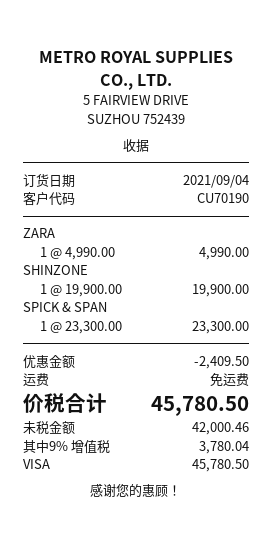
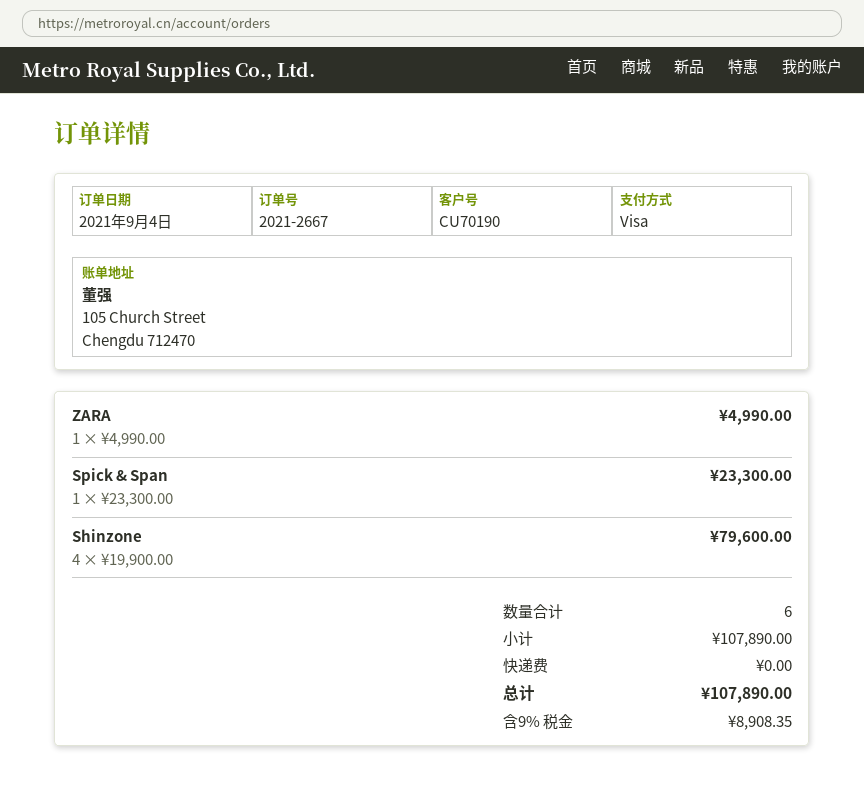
SHINZONE: 1 x 19900.00 = 19900.00 -> 4 x 19900.00 = 79600.00
discount: 2409.50 -> none
tax: 9% = 3780.04 -> 9% = 8908.35
total: 45780.50 -> 107890.00

